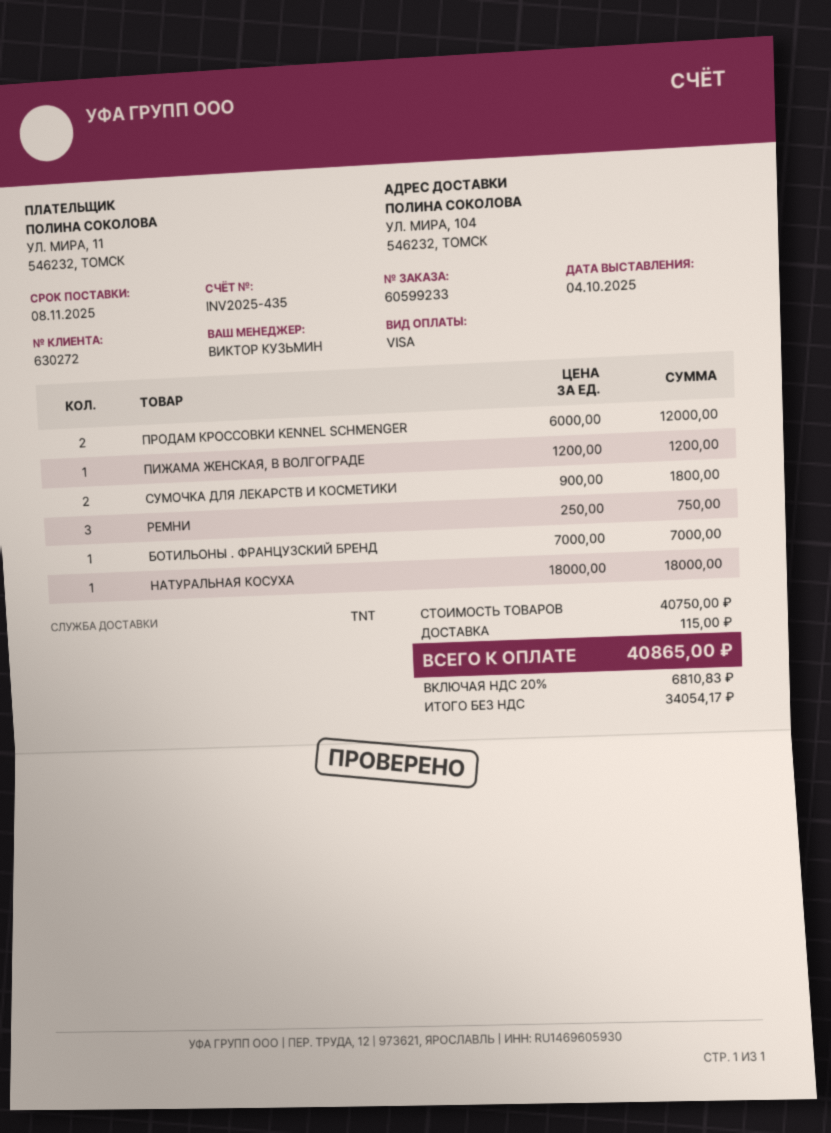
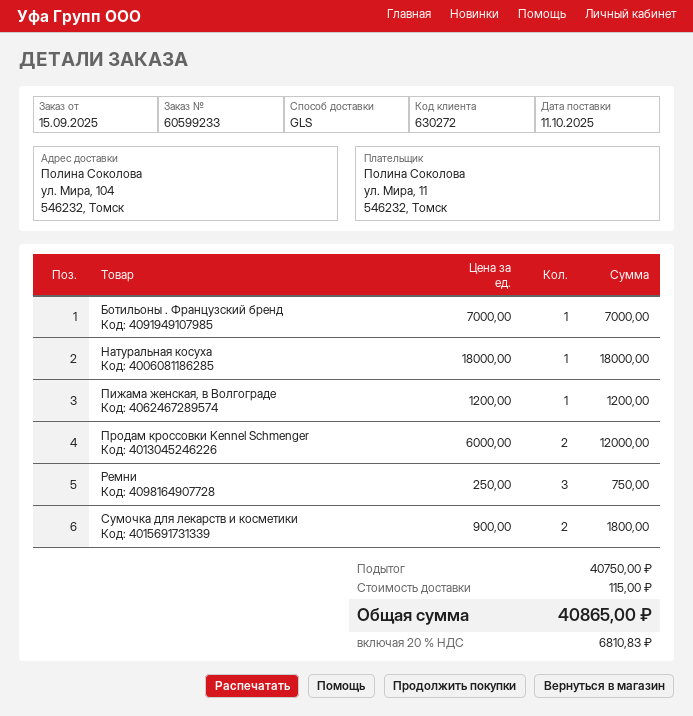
delivery date: 2025-11-08 -> 2025-10-11
shipping method: TNT -> GLS

